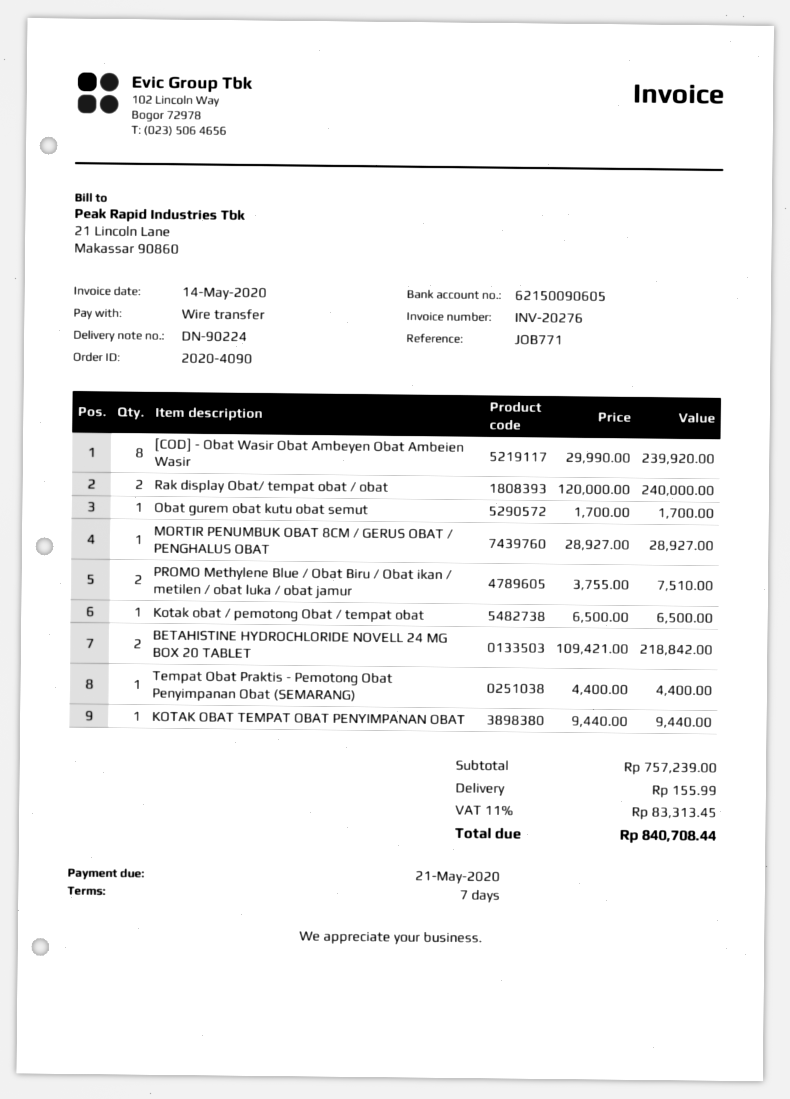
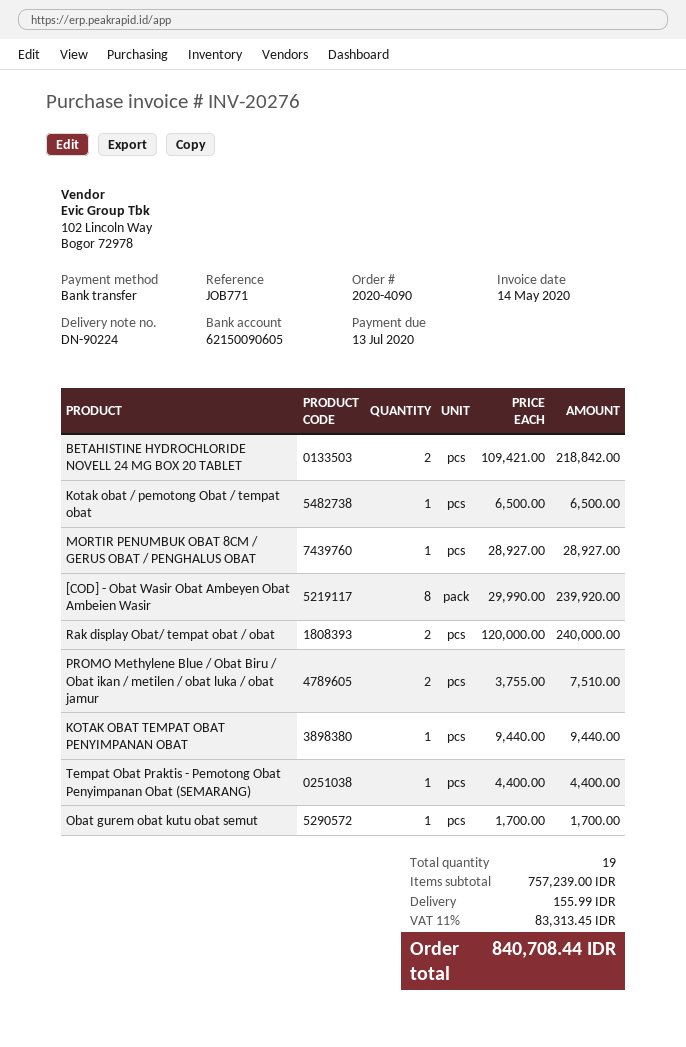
due date: 2020-05-21 -> 2020-07-13

